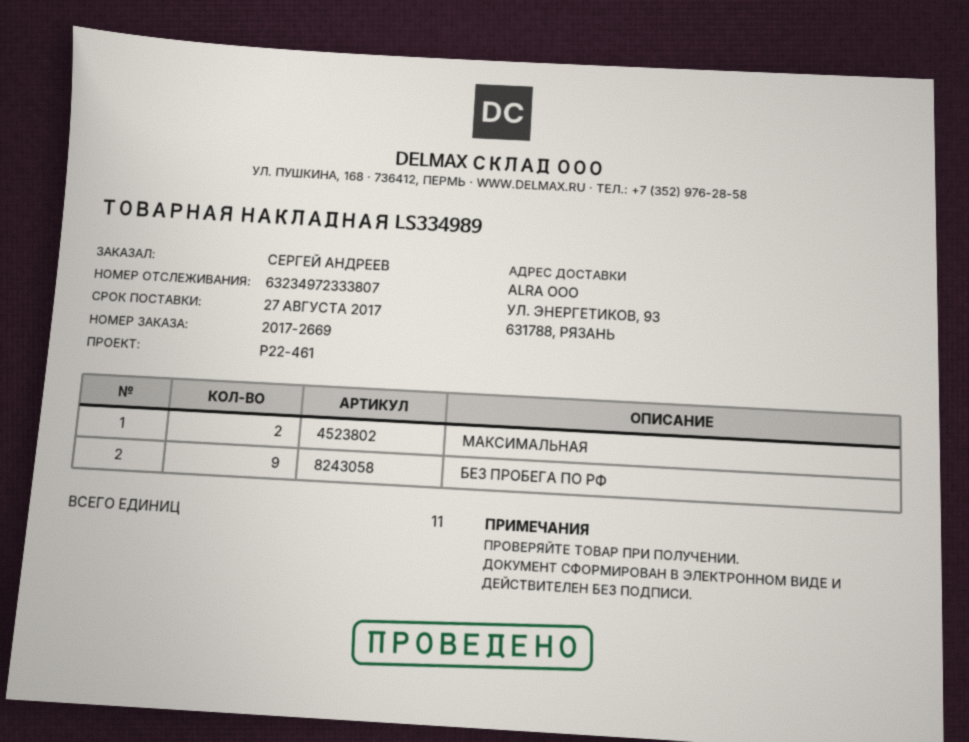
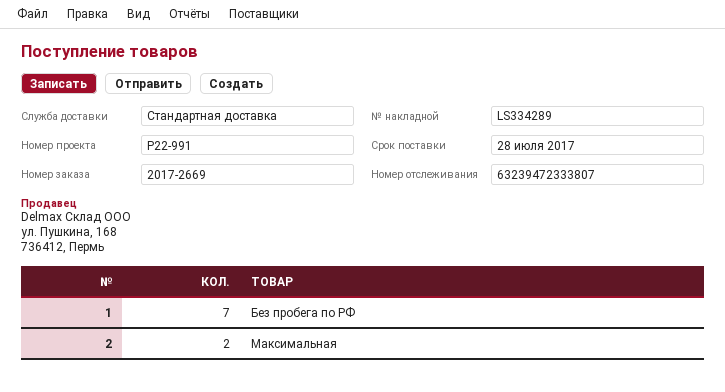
delivery note number: LS334989 -> LS334289
delivery date: 2017-08-27 -> 2017-07-28
reference: P22-461 -> P22-991
tracking number: 63234972333807 -> 63239472333807
БЕЗ ПРОБЕГА ПО РФ: 9 -> 7

